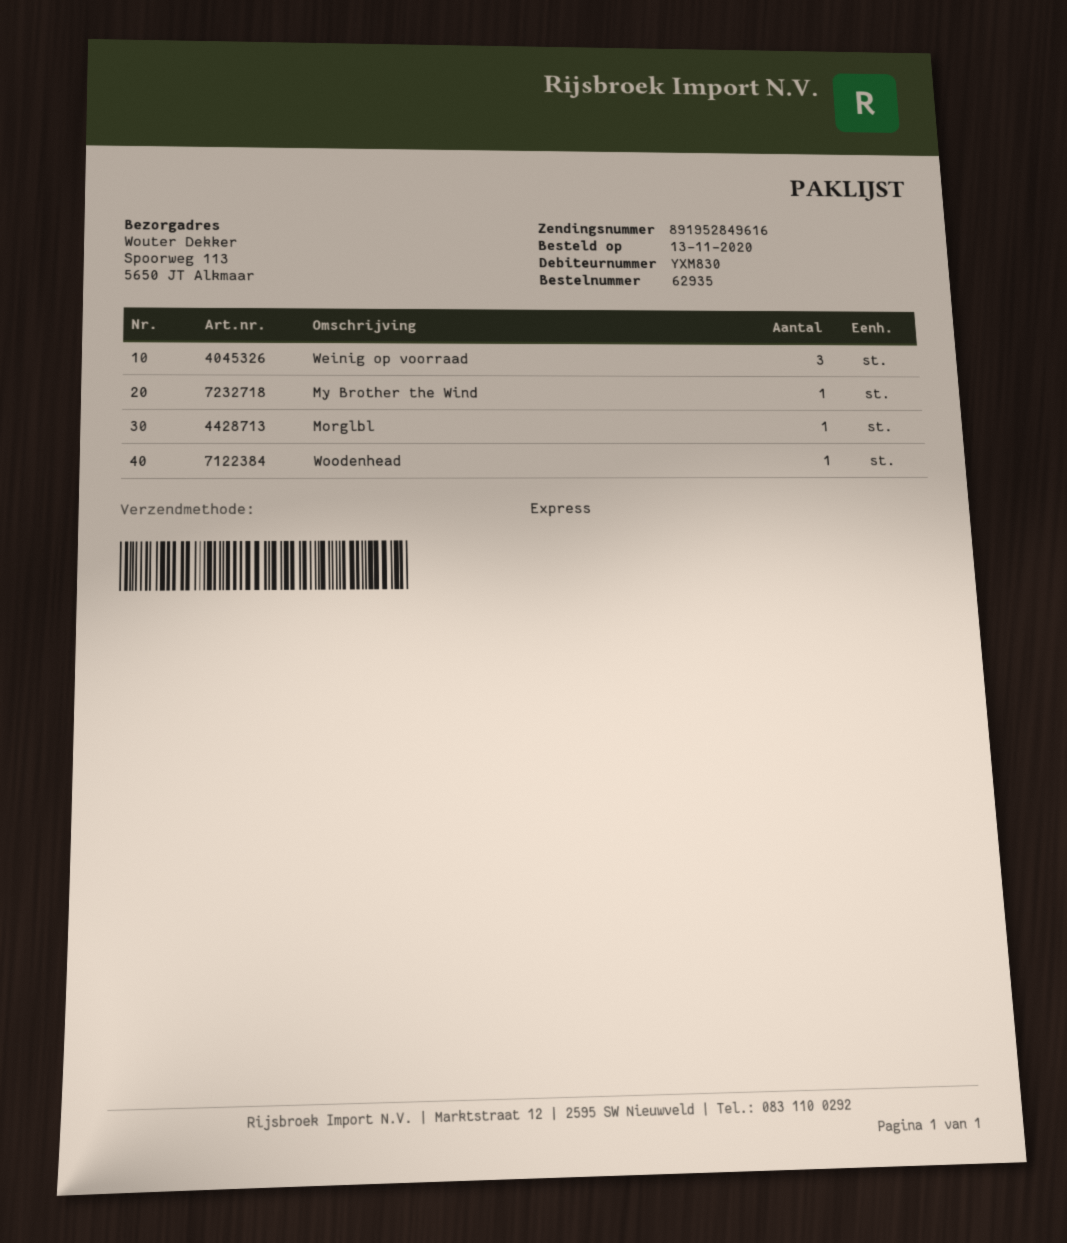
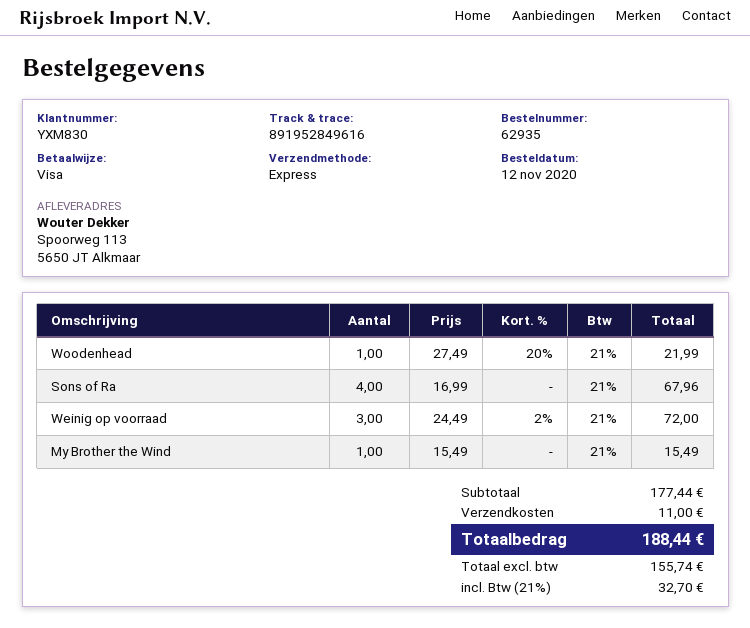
order date: 2020-11-13 -> 2020-11-12
Morglbl: 1 -> none
Sons of Ra: none -> 4

